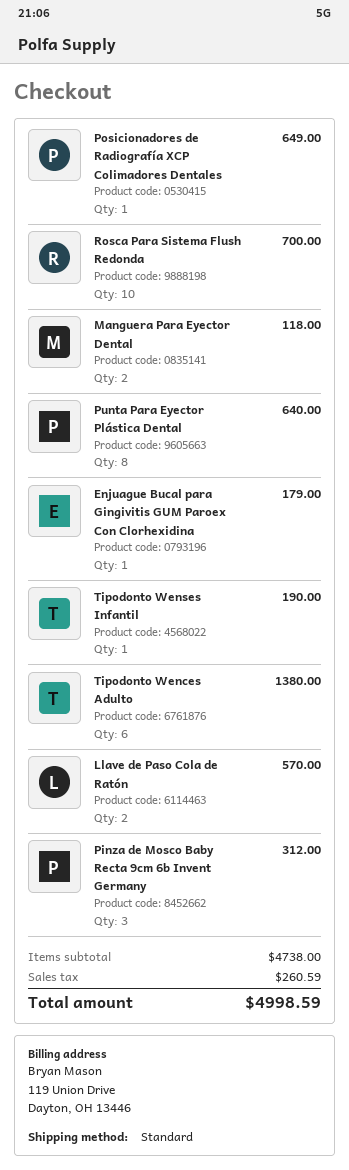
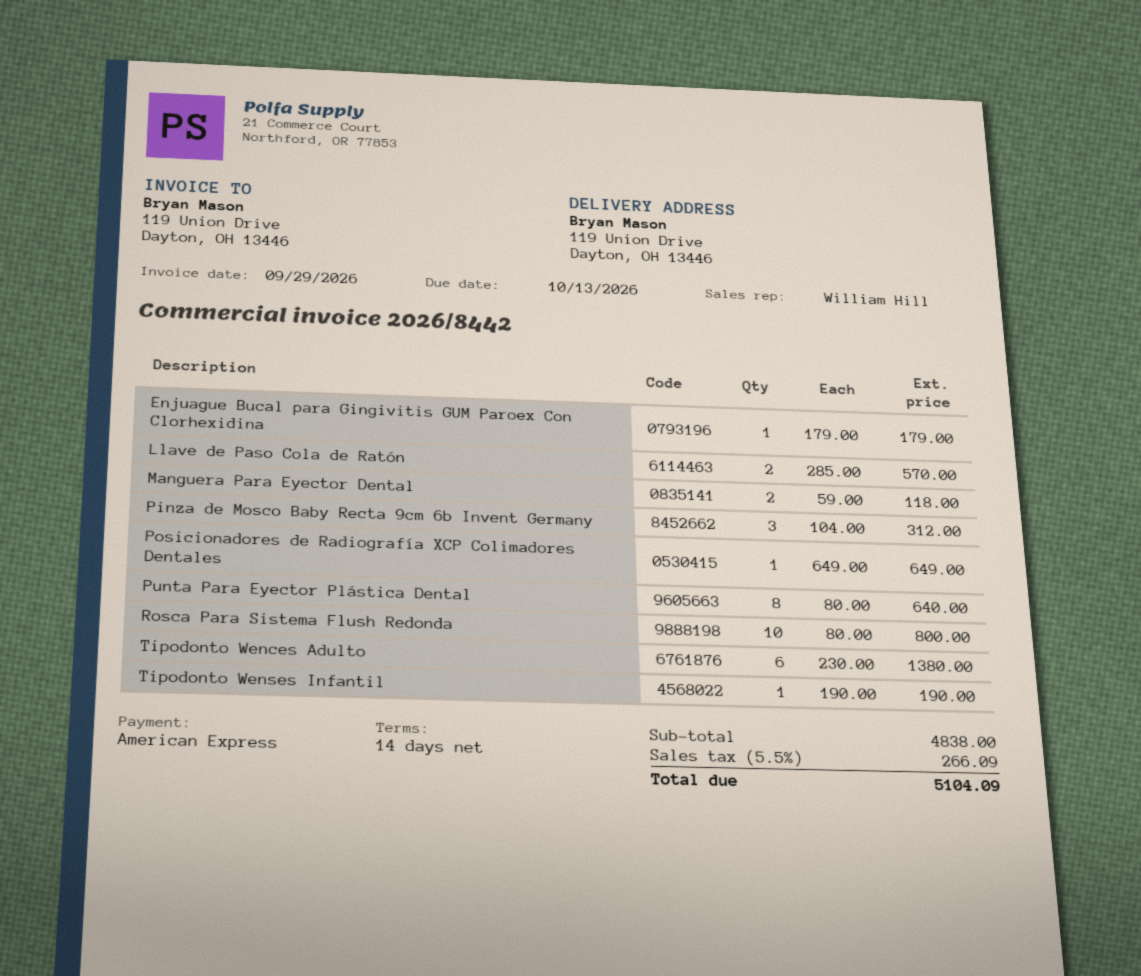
Rosca Para Sistema Flush Redonda: 10 for 700.00 -> 10 for 800.00
subtotal: 4738.00 -> 4838.00
tax: 260.59 -> 266.09
total: 4998.59 -> 5104.09

